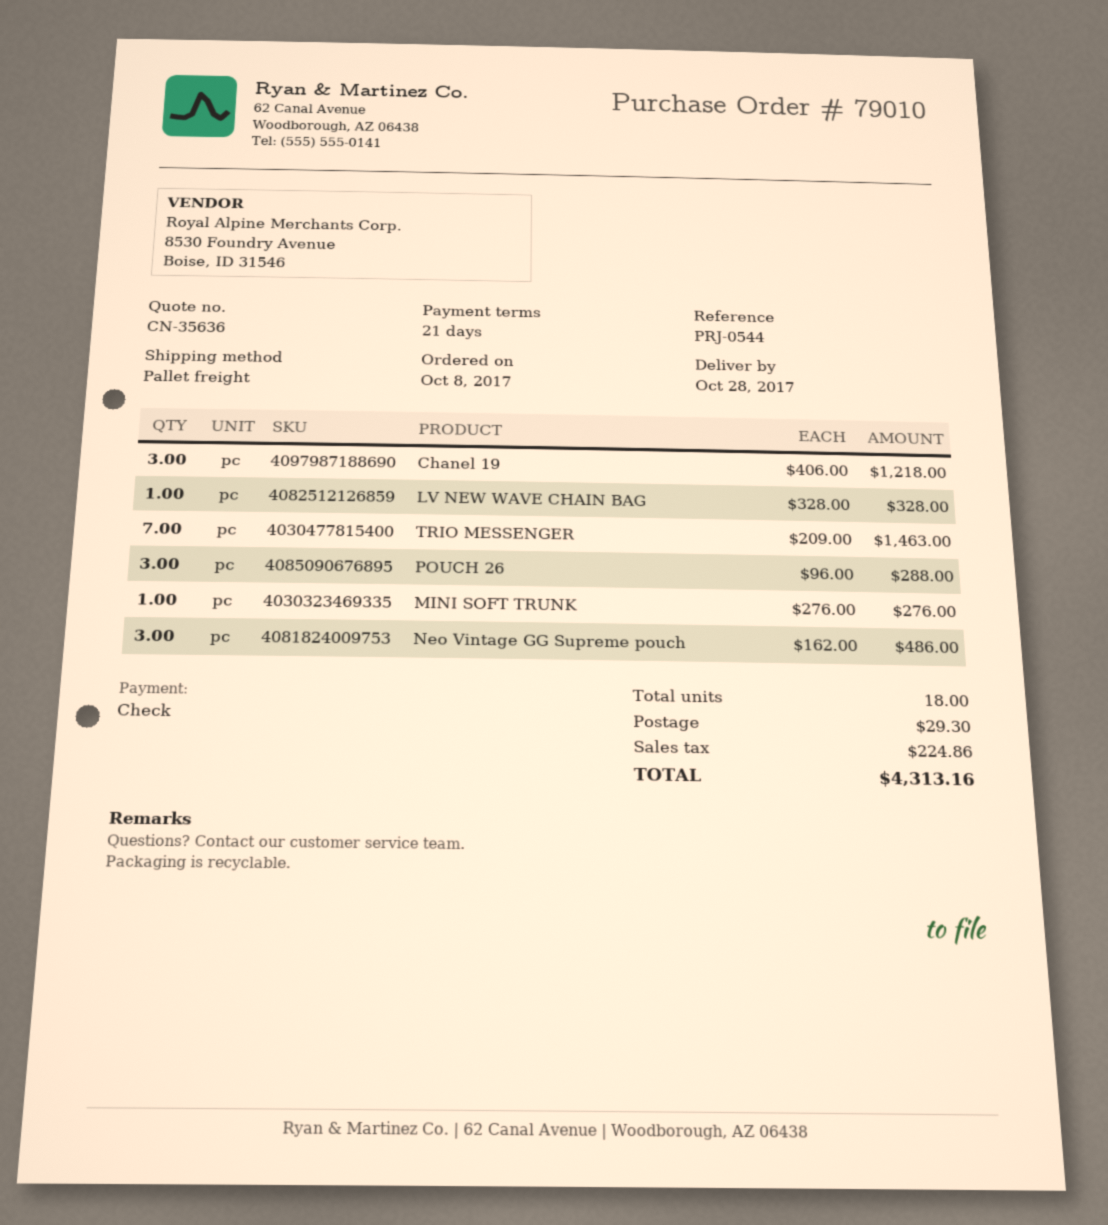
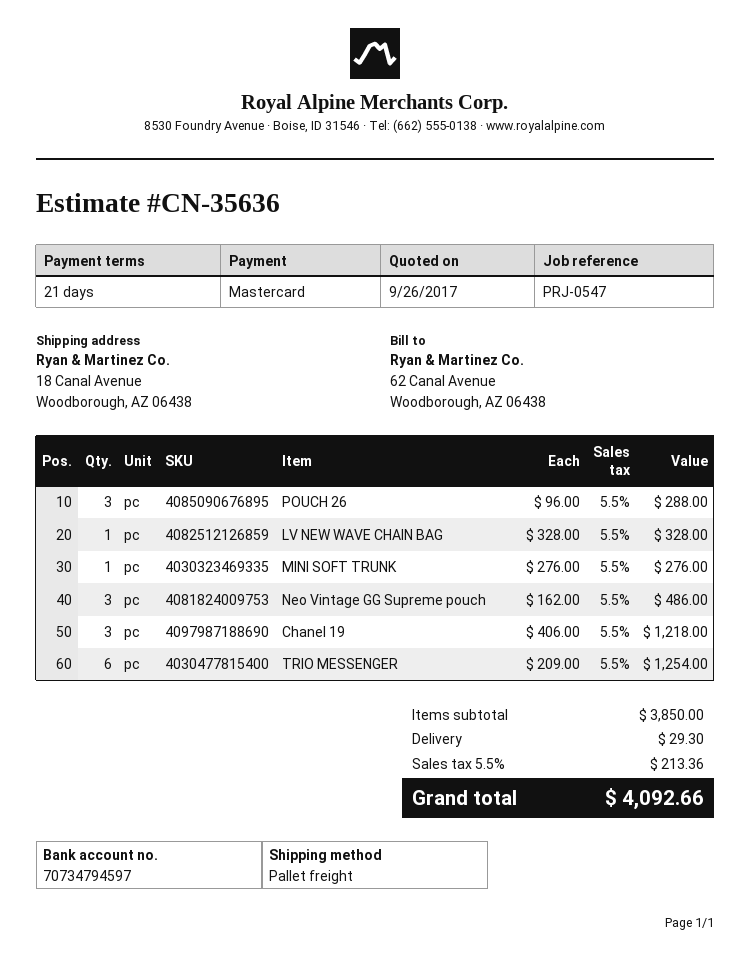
reference: PRJ-0544 -> PRJ-0547
payment method: cheque -> Mastercard
TRIO MESSENGER: 7 x 209.00 = 1463.00 -> 6 x 209.00 = 1254.00
tax: 224.86 -> 213.36
total: 4313.16 -> 4092.66

